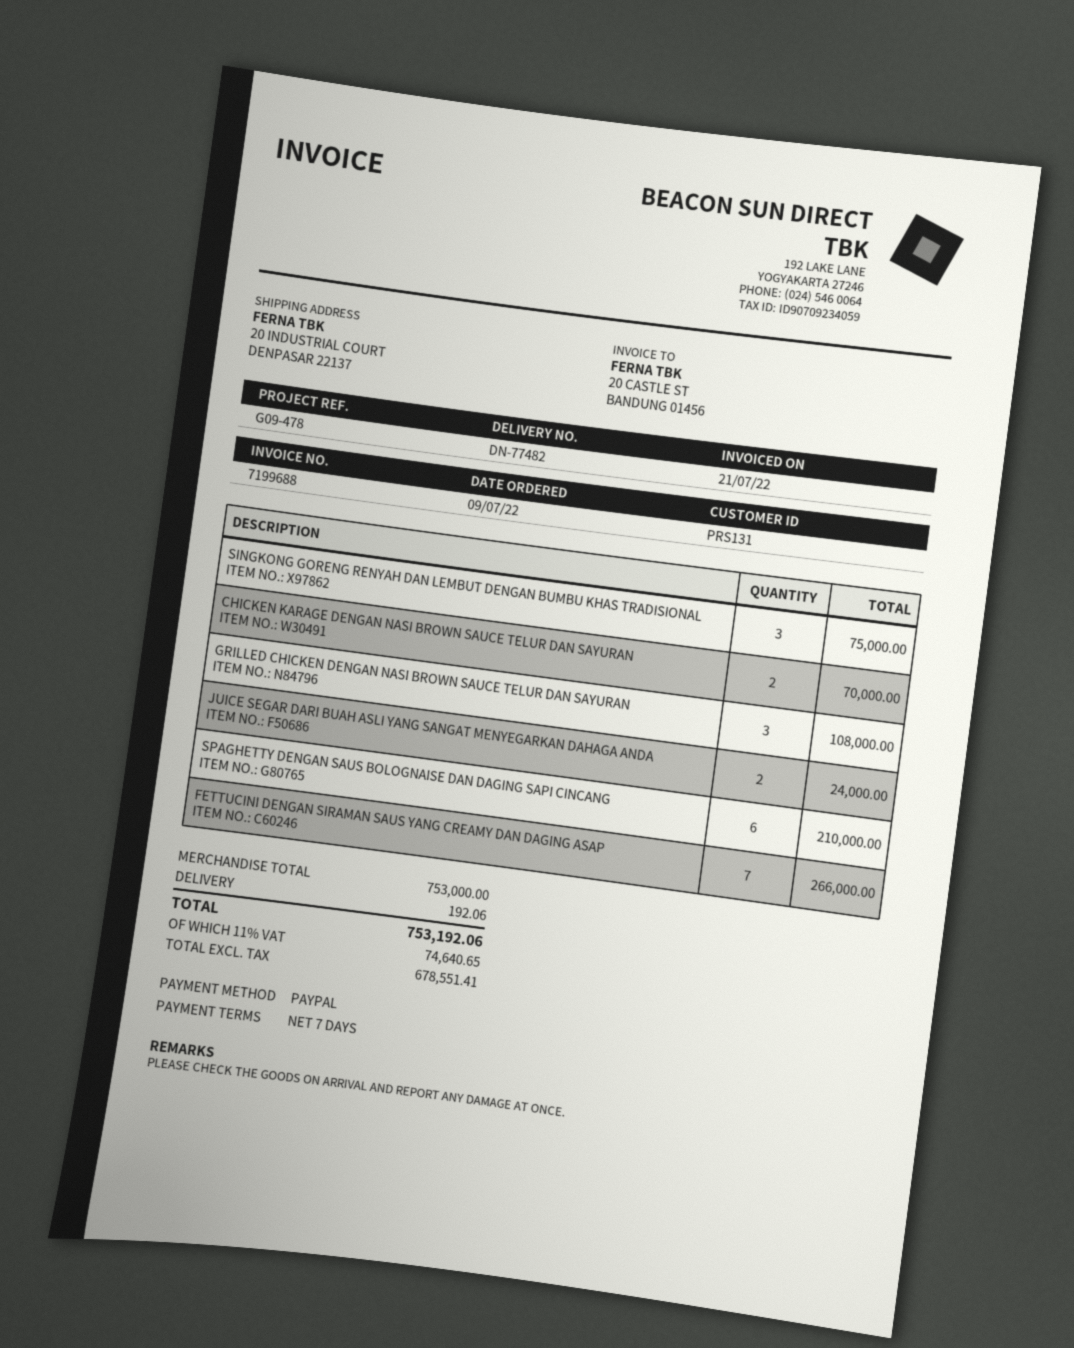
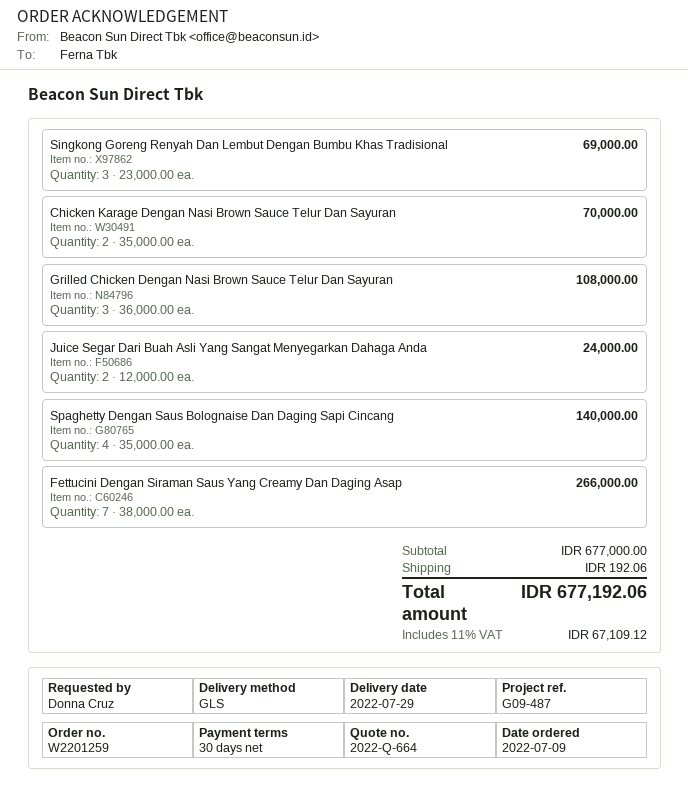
payment terms: 7 days -> 30 days
reference: G09-478 -> G09-487
SINGKONG GORENG RENYAH DAN LEMBUT DENGAN BUMBU KHAS TRADISIONAL: 3 for 75000.00 -> 3 for 69000.00
SPAGHETTY DENGAN SAUS BOLOGNAISE DAN DAGING SAPI CINCANG: 6 for 210000.00 -> 4 for 140000.00
subtotal: 753000.00 -> 677000.00
tax: 11% = 74640.65 -> 11% = 67109.12
total: 753192.06 -> 677192.06

